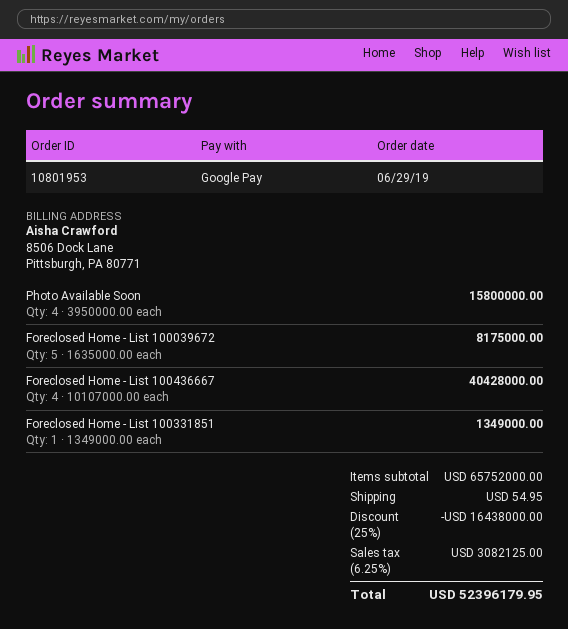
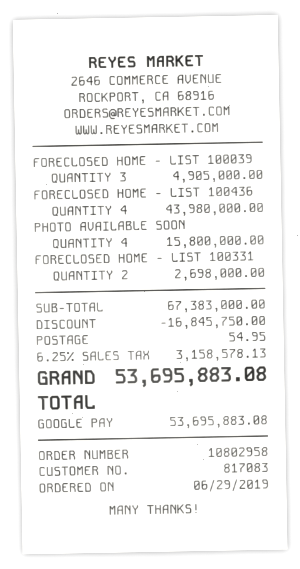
order number: 10801953 -> 10802958
Foreclosed Home - List 100039672: 5 for 8175000.00 -> 3 for 4905000.00
Foreclosed Home - List 100436667: 4 for 40428000.00 -> 4 for 43980000.00
Foreclosed Home - List 100331851: 1 for 1349000.00 -> 2 for 2698000.00
subtotal: 65752000.00 -> 67383000.00
discount: 16438000.00 -> 16845750.00
tax: 6.25% = 3082125.00 -> 6.25% = 3158578.13
total: 52396179.95 -> 53695883.08

